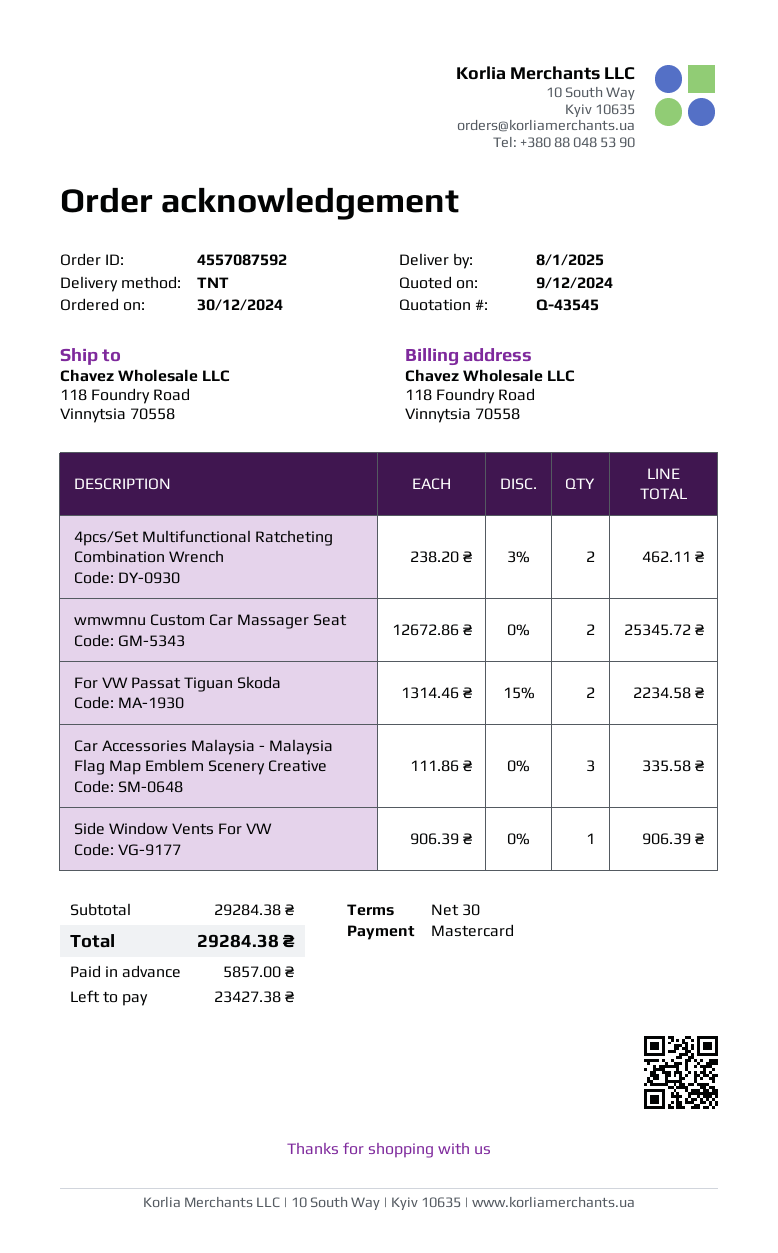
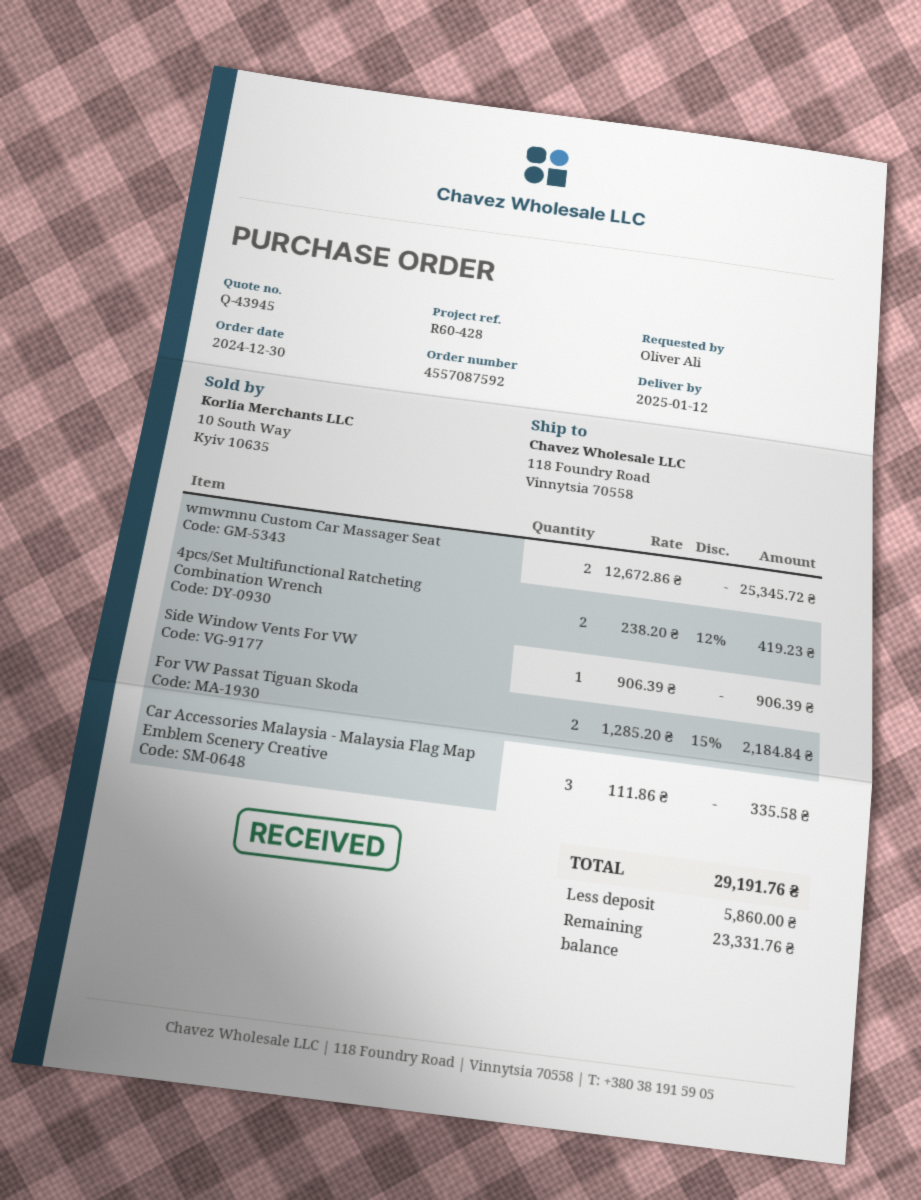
quote number: Q-43545 -> Q-43945
delivery date: 2025-01-08 -> 2025-01-12
4pcs/Set Multifunctional Ratcheting Combination Wrench: 2 x 238.20 - 3% = 462.11 -> 2 x 238.20 - 12% = 419.23
For VW Passat Tiguan Skoda: 2 x 1314.46 - 15% = 2234.58 -> 2 x 1285.20 - 15% = 2184.84
total: 29284.38 -> 29191.76
deposit: 5857.00 -> 5860.00
balance: 23427.38 -> 23331.76

